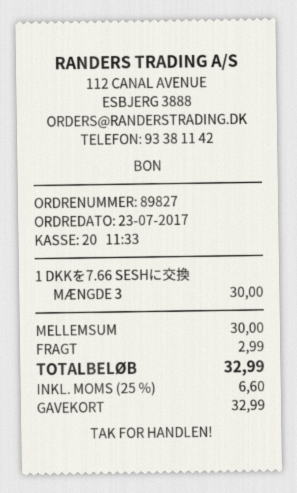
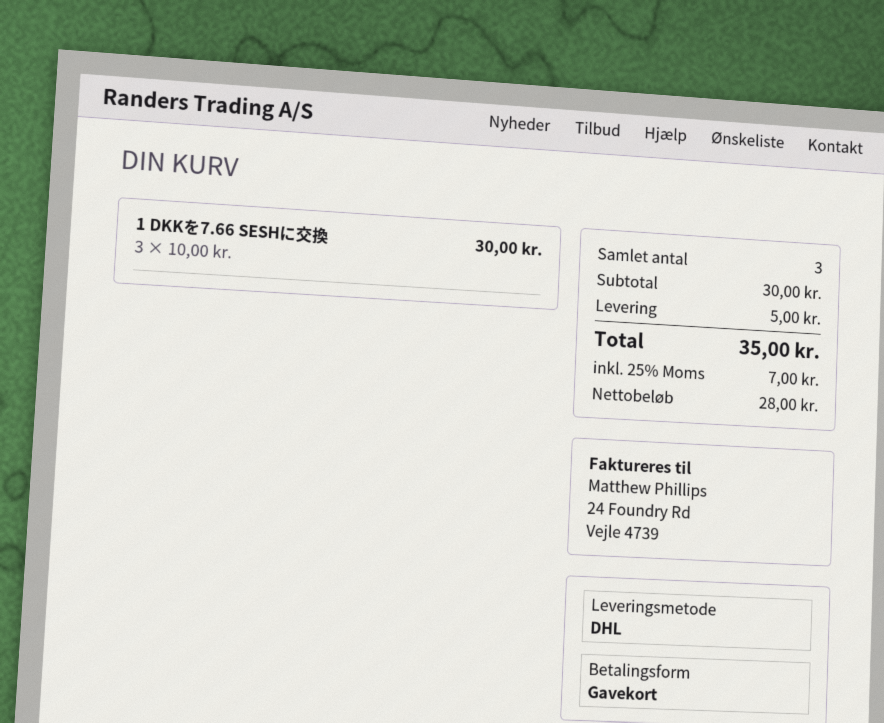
shipping: 2.99 -> 5.00
tax: 25% = 6.60 -> 25% = 7.00
total: 32.99 -> 35.00

